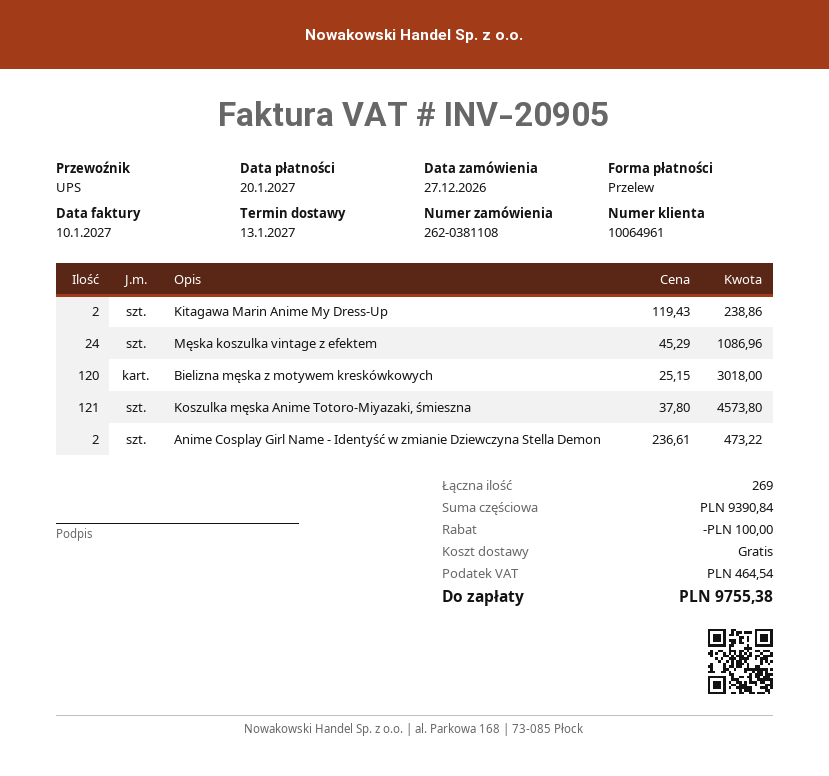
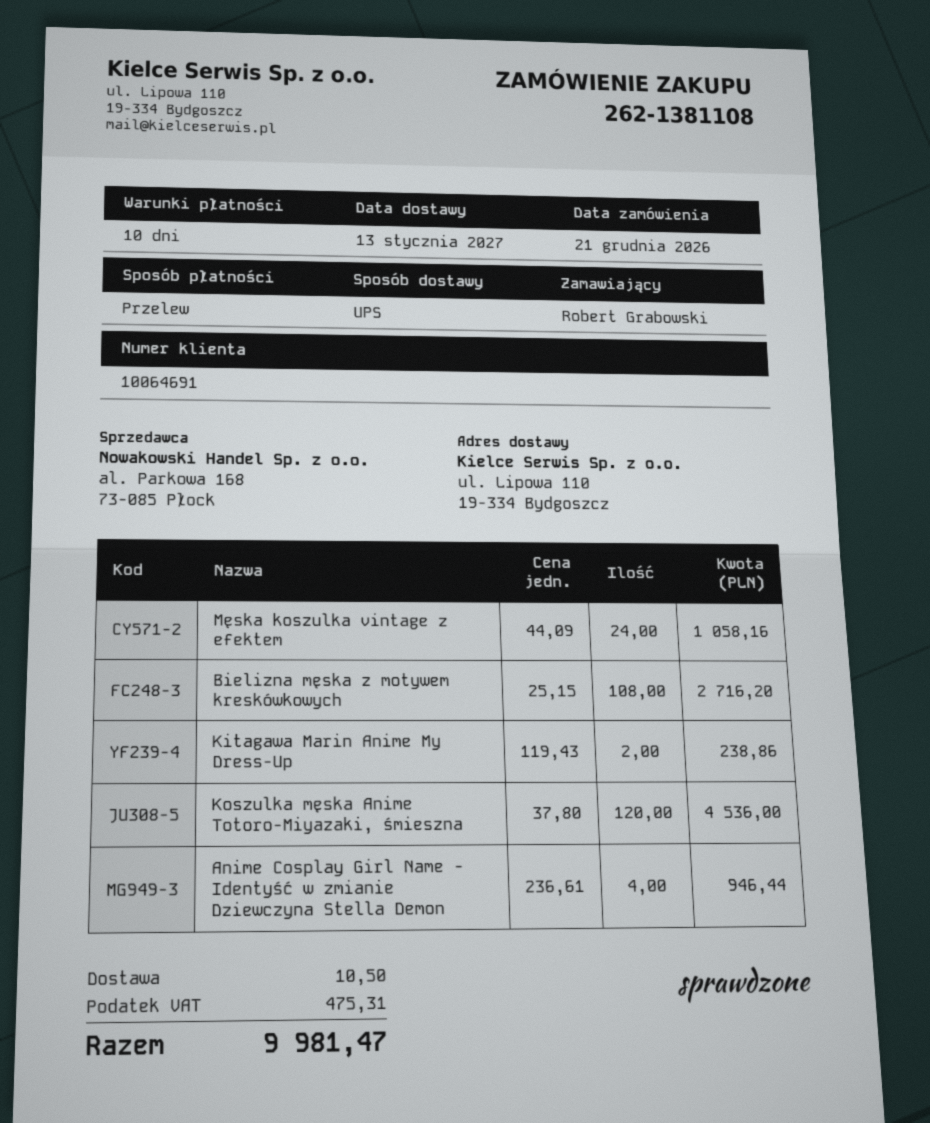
order number: 262-0381108 -> 262-1381108
order date: 2026-12-27 -> 2026-12-21
customer number: 10064961 -> 10064691
Męska koszulka vintage z efektem: 24 x 45.29 = 1086.96 -> 24 x 44.09 = 1058.16
Bielizna męska z motywem kreskówkowych: 120 x 25.15 = 3018.00 -> 108 x 25.15 = 2716.20
Koszulka męska Anime Totoro-Miyazaki, śmieszna: 121 x 37.80 = 4573.80 -> 120 x 37.80 = 4536.00
Anime Cosplay Girl Name - Identyść w zmianie Dziewczyna Stella Demon: 2 x 236.61 = 473.22 -> 4 x 236.61 = 946.44
discount: 100.00 -> none
shipping: 0.00 -> 10.50
tax: 464.54 -> 475.31
total: 9755.38 -> 9981.47

